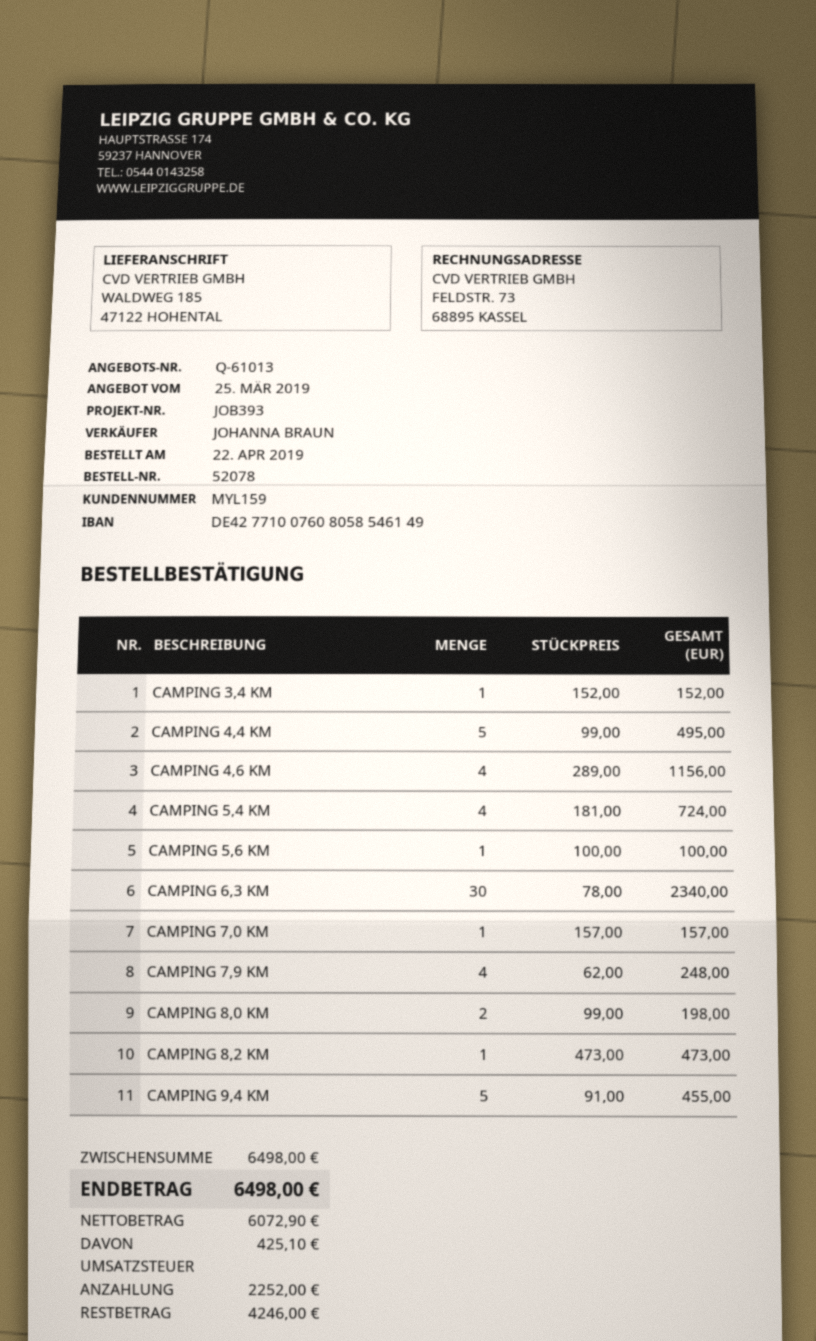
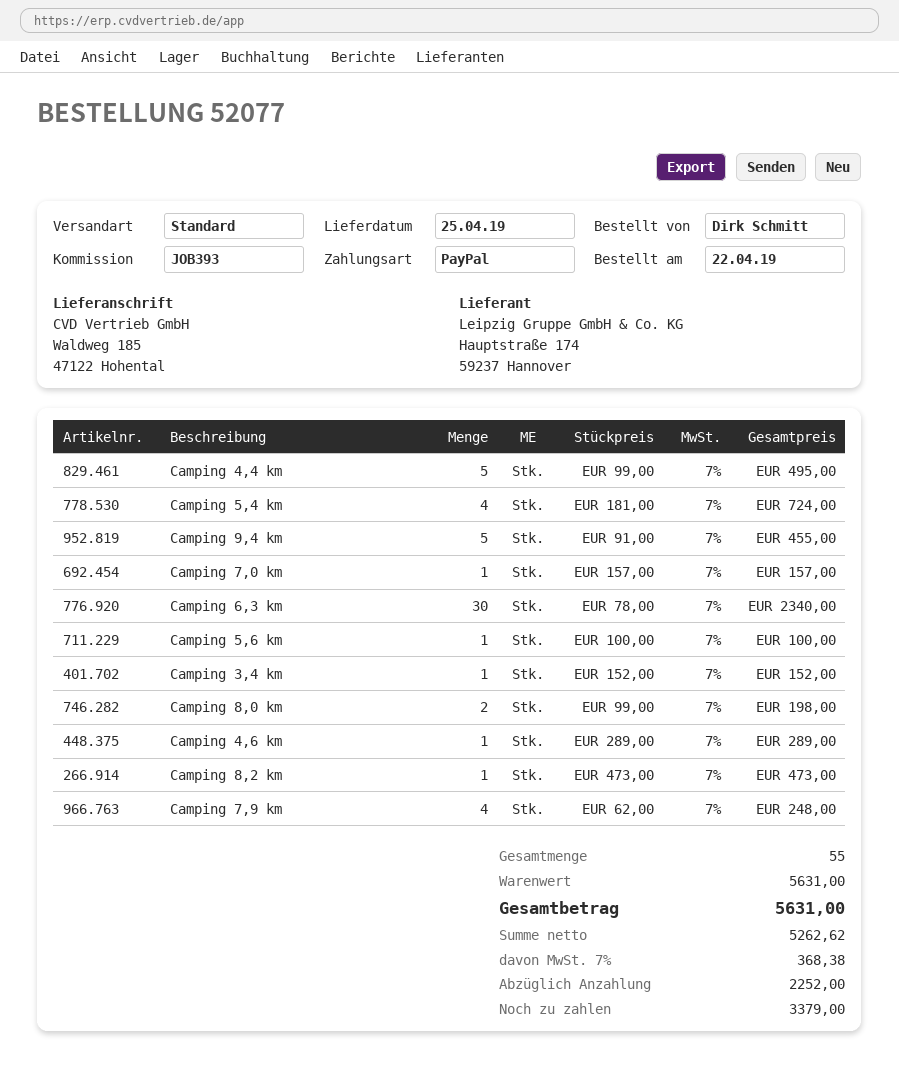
order number: 52078 -> 52077
CAMPING 4,6 KM: 4 x 289.00 = 1156.00 -> 1 x 289.00 = 289.00
subtotal: 6498.00 -> 5631.00
net: 6072.90 -> 5262.62
tax: 425.10 -> 368.38
total: 6498.00 -> 5631.00
balance: 4246.00 -> 3379.00

